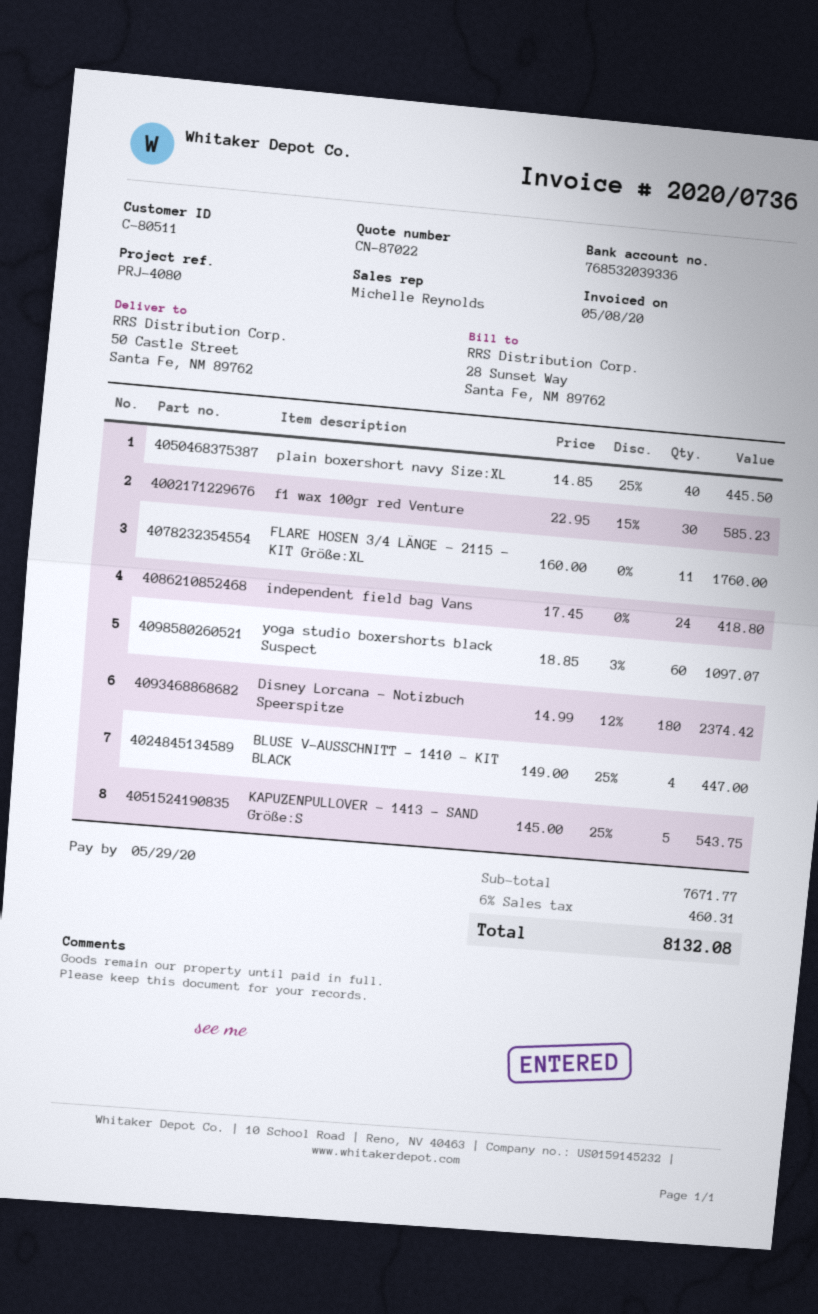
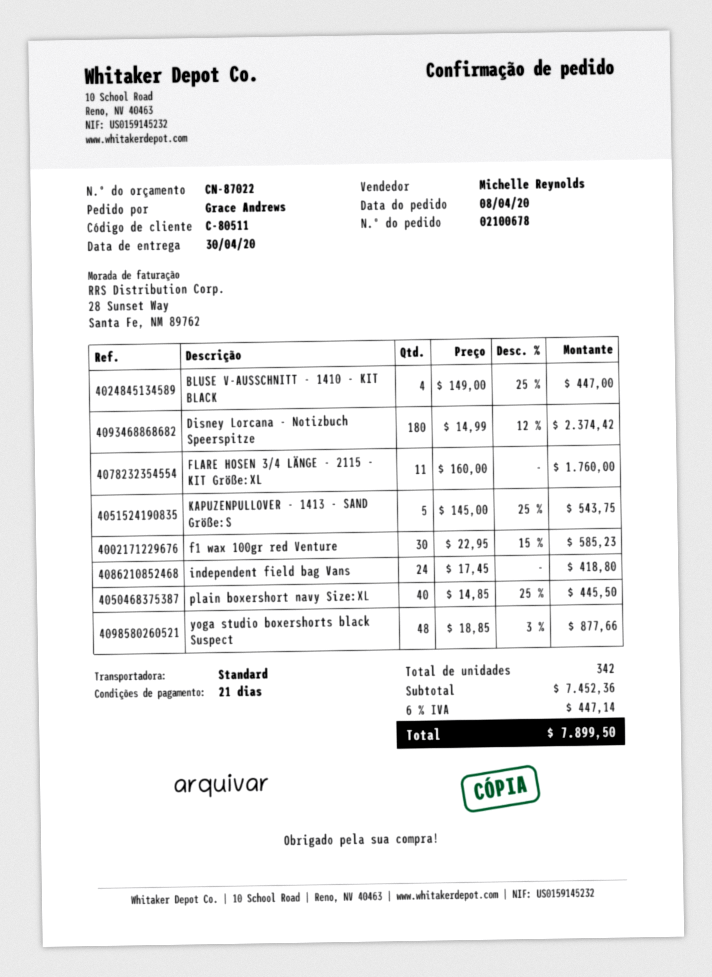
yoga studio boxershorts black Suspect: 60 x 18.85 - 3% = 1097.07 -> 48 x 18.85 - 3% = 877.66
subtotal: 7671.77 -> 7452.36
tax: 6% = 460.31 -> 6% = 447.14
total: 8132.08 -> 7899.50

